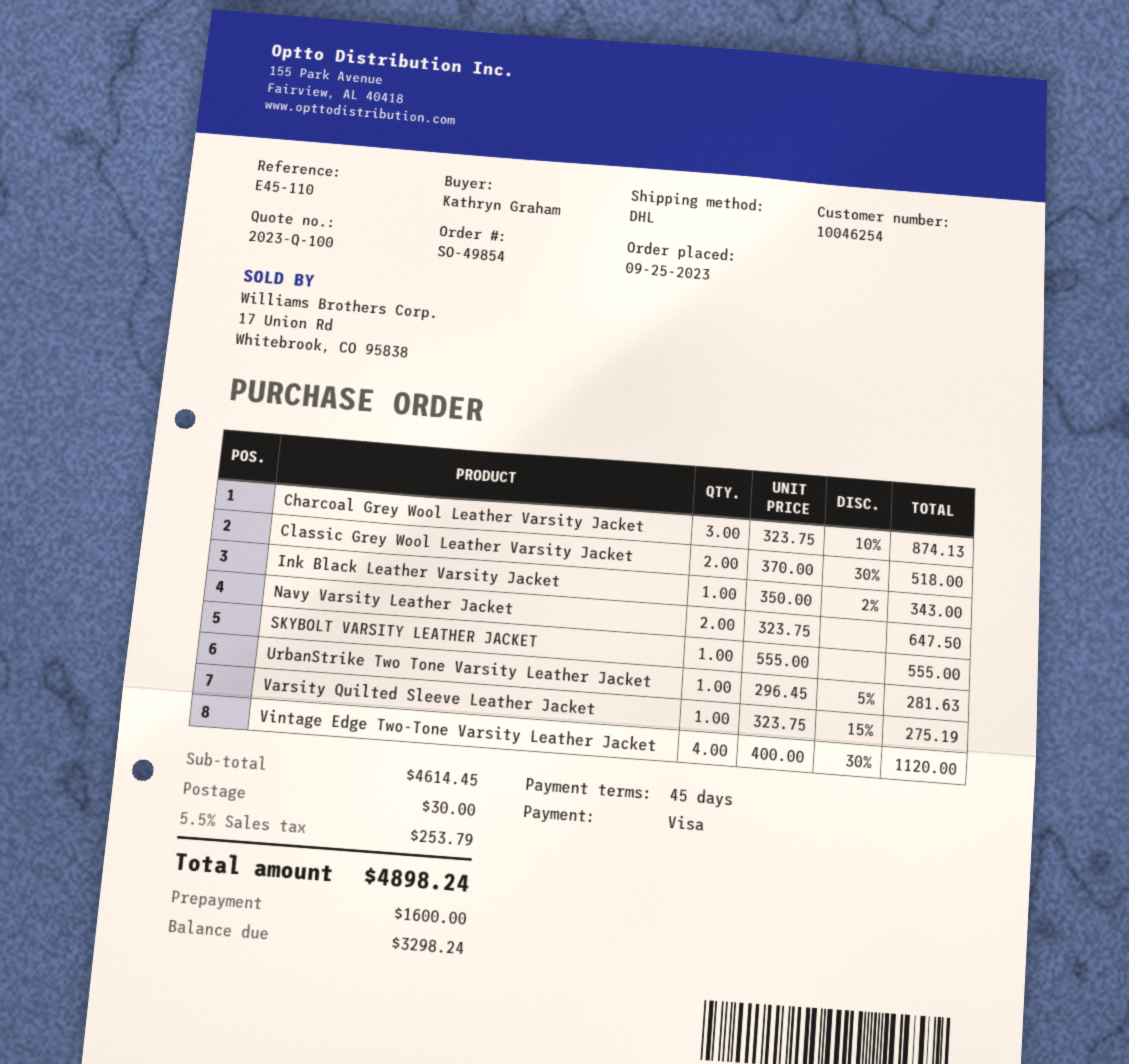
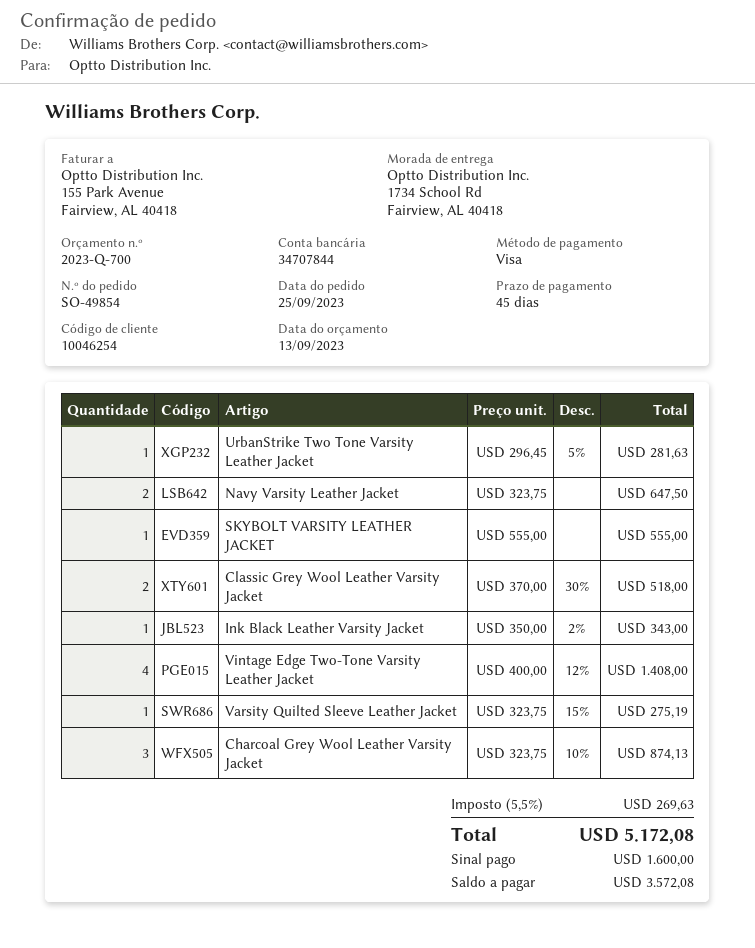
quote number: 2023-Q-100 -> 2023-Q-700
Vintage Edge Two-Tone Varsity Leather Jacket: 4 x 400.00 - 30% = 1120.00 -> 4 x 400.00 - 12% = 1408.00
shipping: 30.00 -> none
tax: 5.5% = 253.79 -> 5.5% = 269.63
total: 4898.24 -> 5172.08
balance: 3298.24 -> 3572.08

